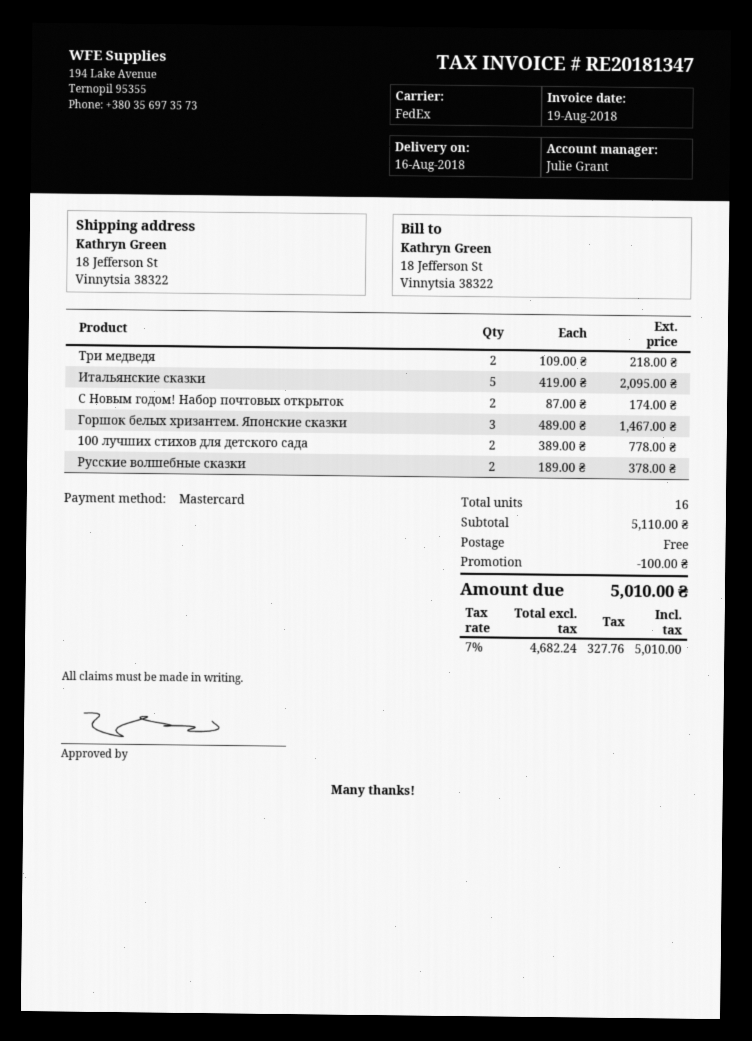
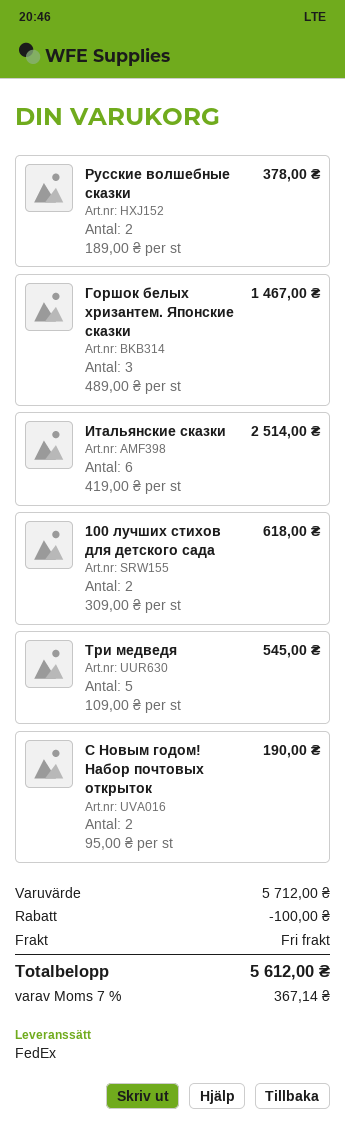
Три медведя: 2 x 109.00 = 218.00 -> 5 x 109.00 = 545.00
Итальянские сказки: 5 x 419.00 = 2095.00 -> 6 x 419.00 = 2514.00
С Новым годом! Набор почтовых открыток: 2 x 87.00 = 174.00 -> 2 x 95.00 = 190.00
100 лучших стихов для детского сада: 2 x 389.00 = 778.00 -> 2 x 309.00 = 618.00
subtotal: 5110.00 -> 5712.00
tax: 7% = 327.76 -> 7% = 367.14
total: 5010.00 -> 5612.00

